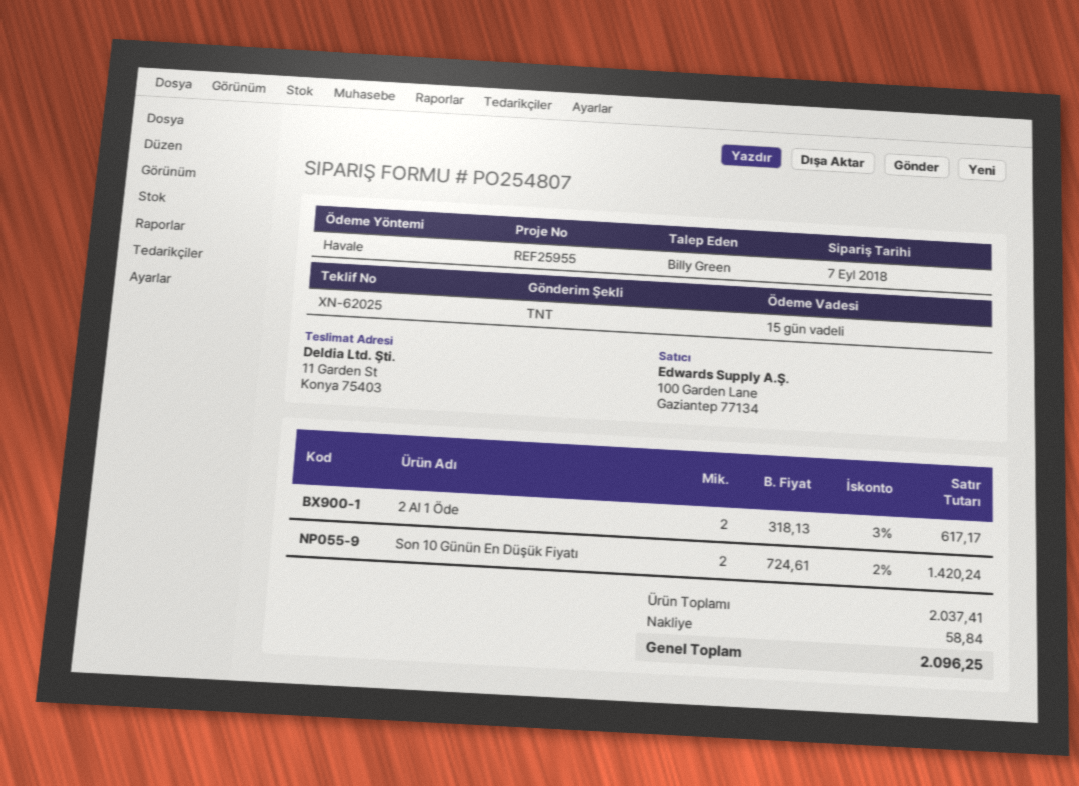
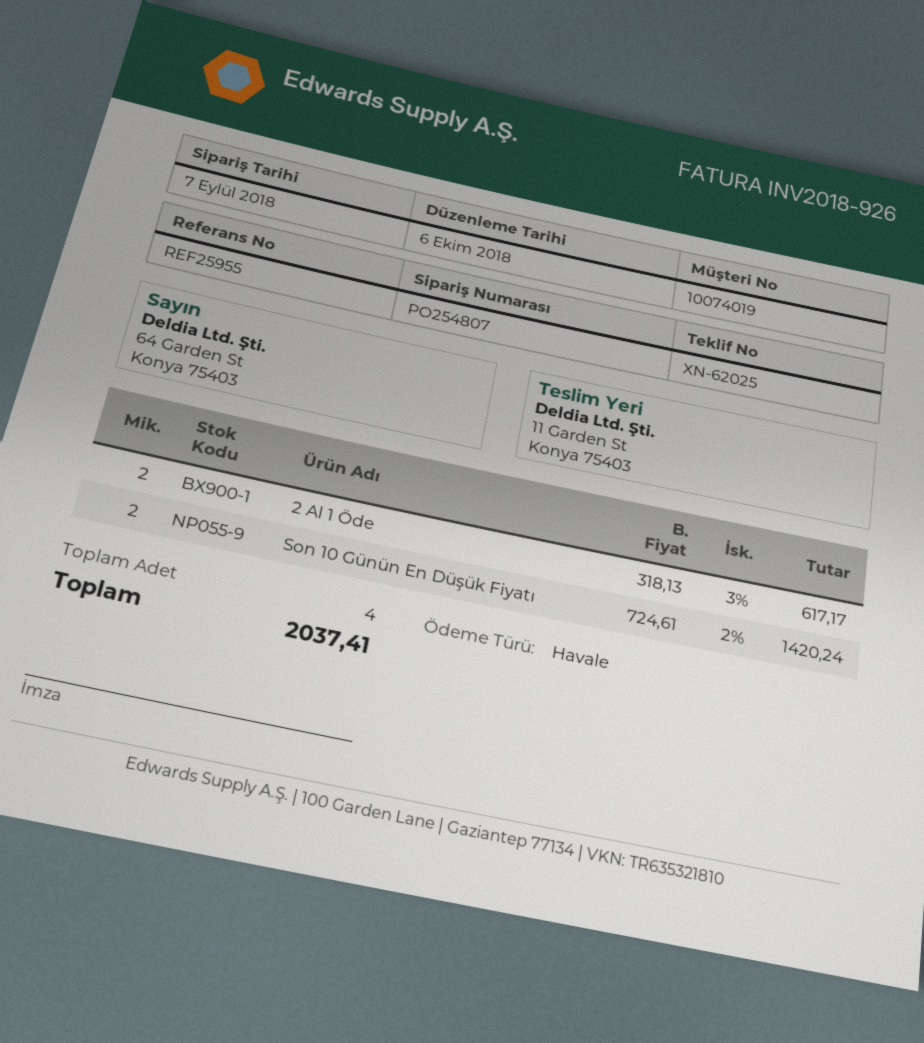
shipping: 58.84 -> none
total: 2096.25 -> 2037.41

